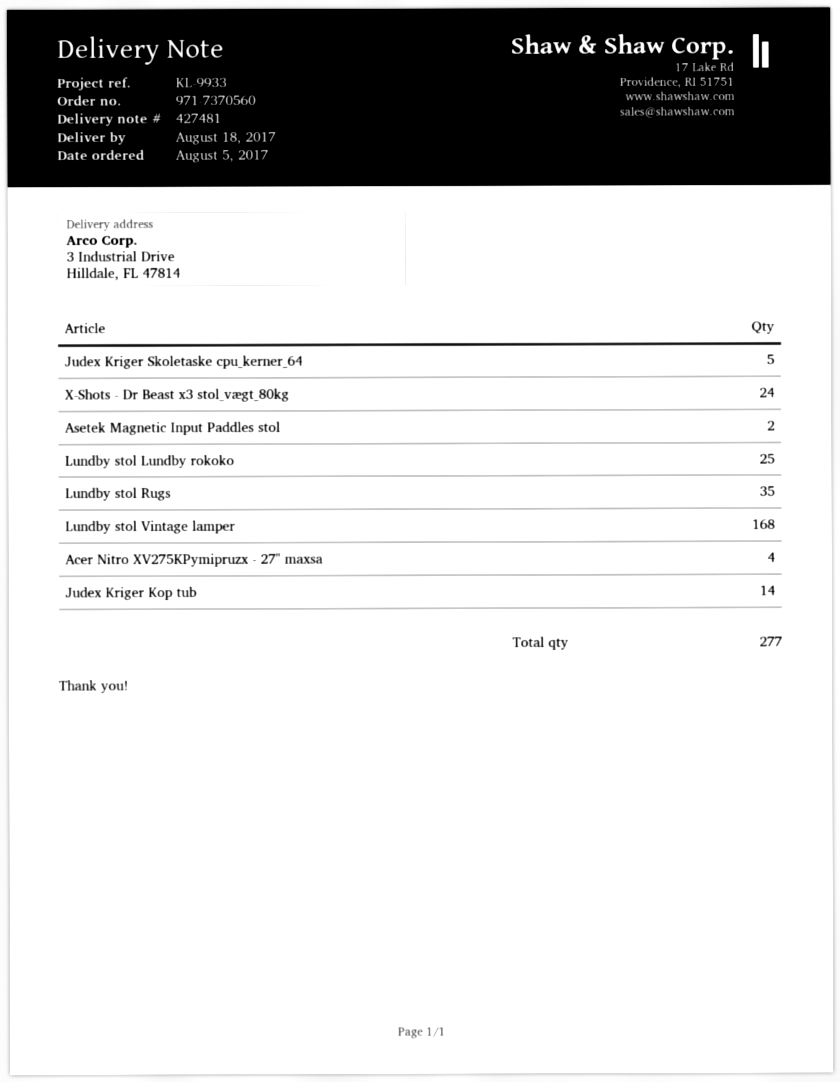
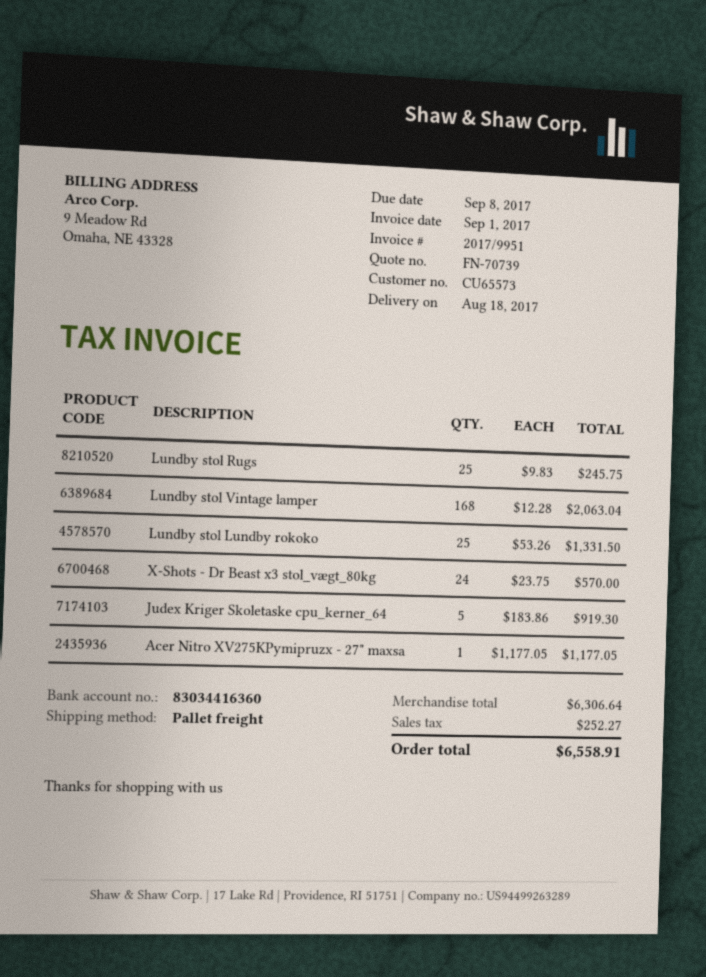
Asetek Magnetic Input Paddles stol: 2 -> none
Lundby stol Rugs: 35 -> 25
Acer Nitro XV275KPymipruzx - 27" maxsa: 4 -> 1
Judex Kriger Kop tub: 14 -> none

